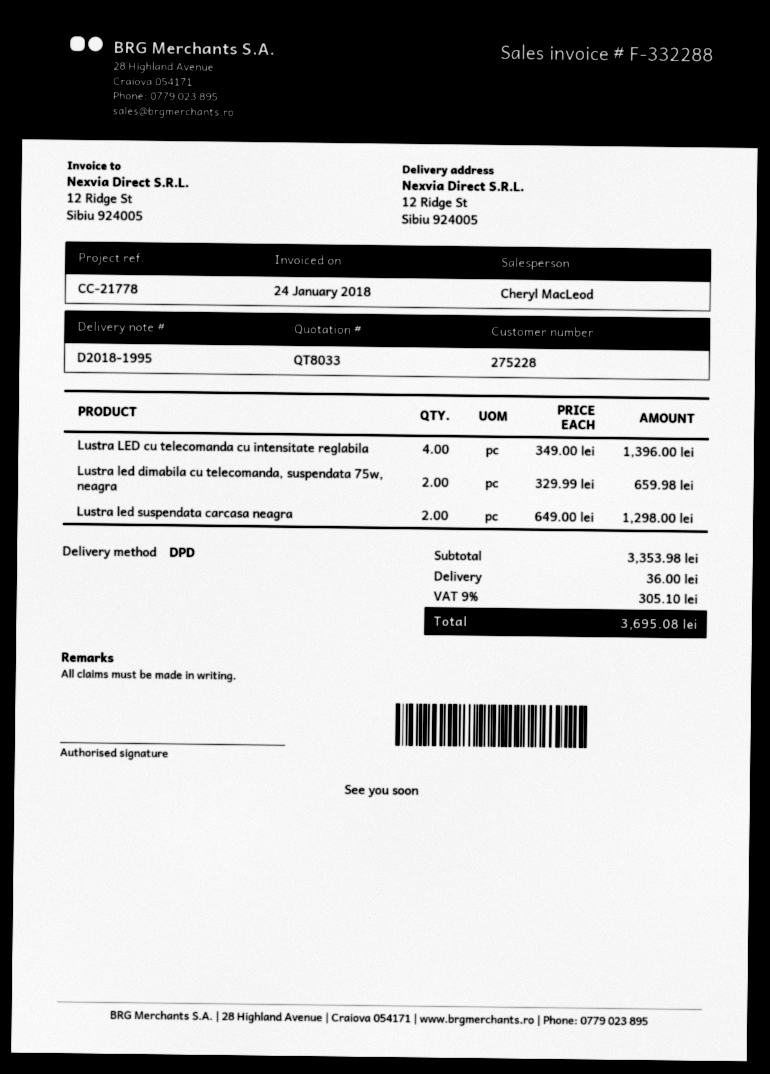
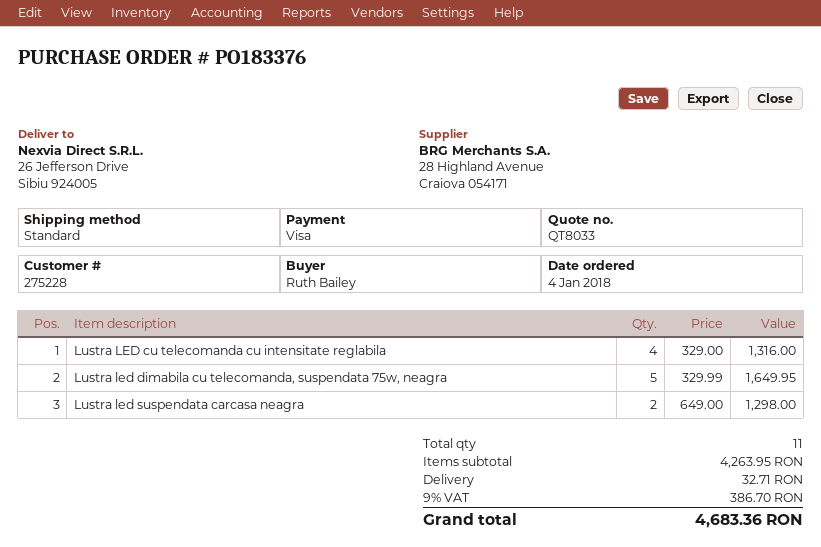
shipping method: DPD -> standard
ship to: 12 Ridge St, Sibiu 924005 -> 26 Jefferson Drive, Sibiu 924005
Lustra LED cu telecomanda cu intensitate reglabila: 4 x 349.00 = 1396.00 -> 4 x 329.00 = 1316.00
Lustra led dimabila cu telecomanda, suspendata 75w, neagra: 2 x 329.99 = 659.98 -> 5 x 329.99 = 1649.95
subtotal: 3353.98 -> 4263.95
shipping: 36.00 -> 32.71
tax: 9% = 305.10 -> 9% = 386.70
total: 3695.08 -> 4683.36

